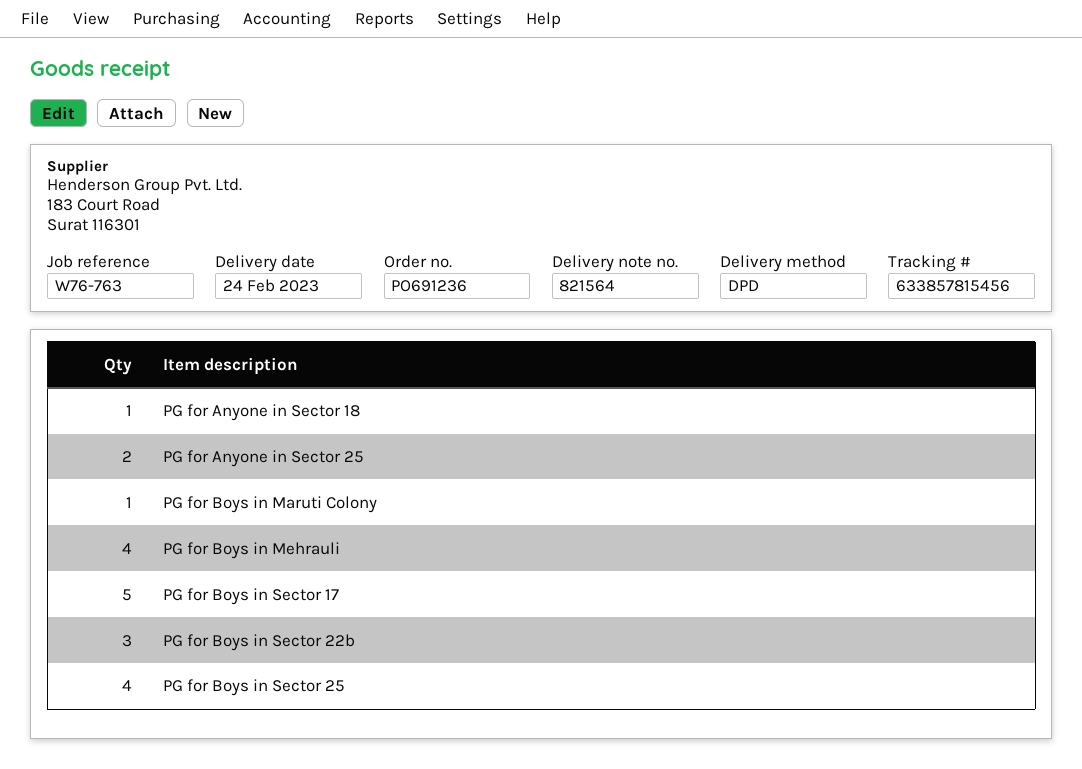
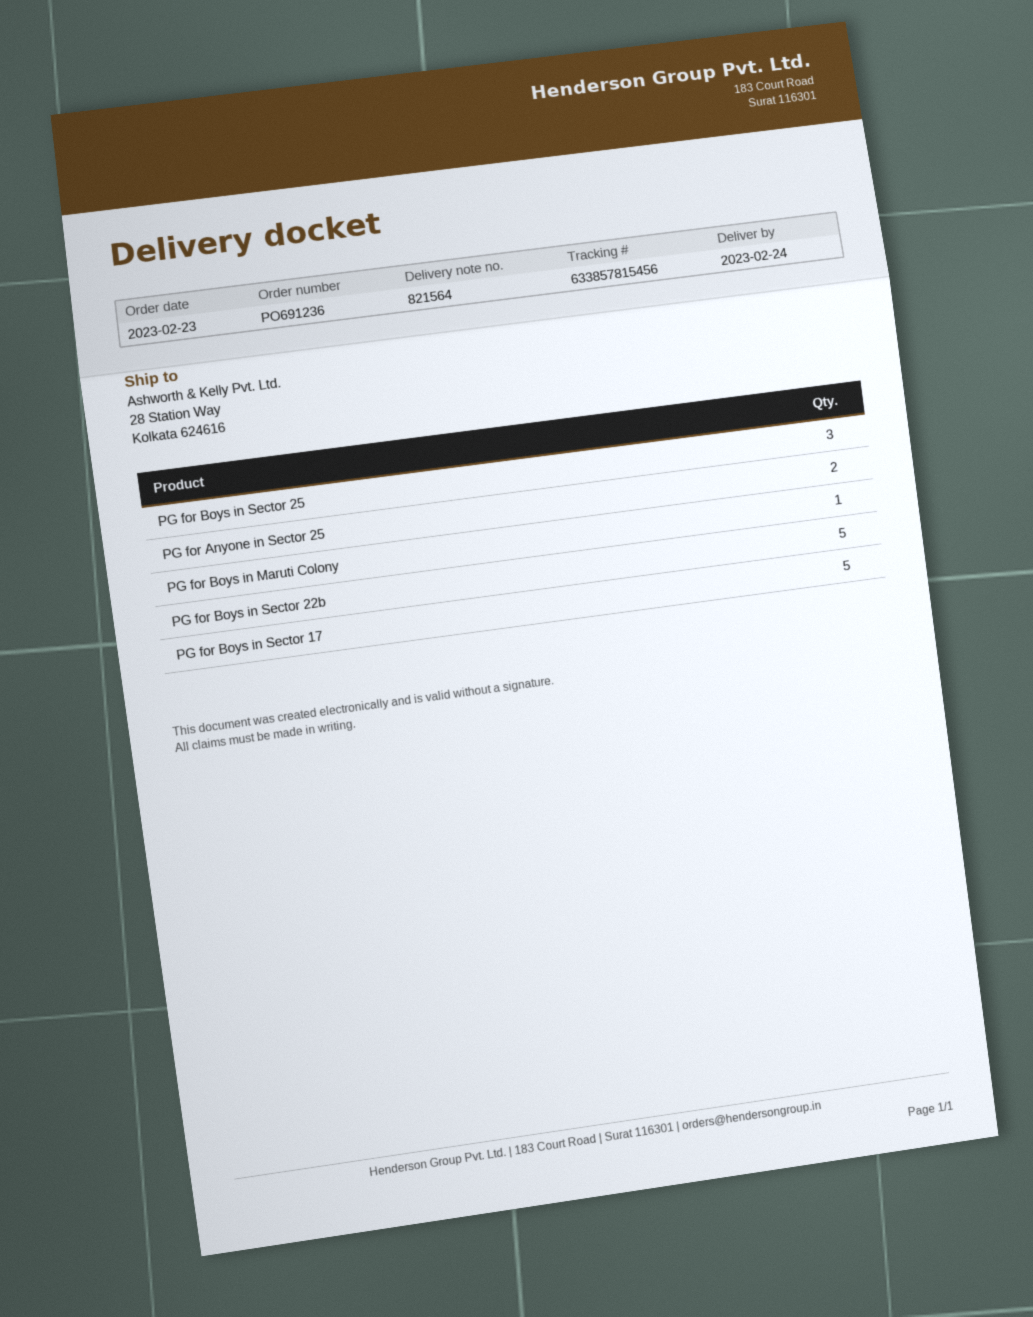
PG for Anyone in Sector 18: 1 -> none
PG for Boys in Mehrauli: 4 -> none
PG for Boys in Sector 22b: 3 -> 5
PG for Boys in Sector 25: 4 -> 3

